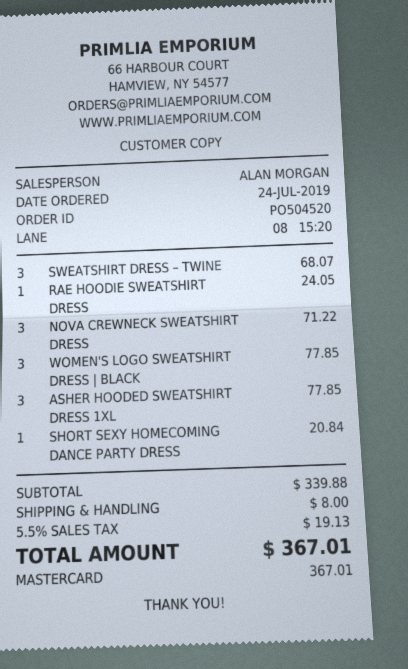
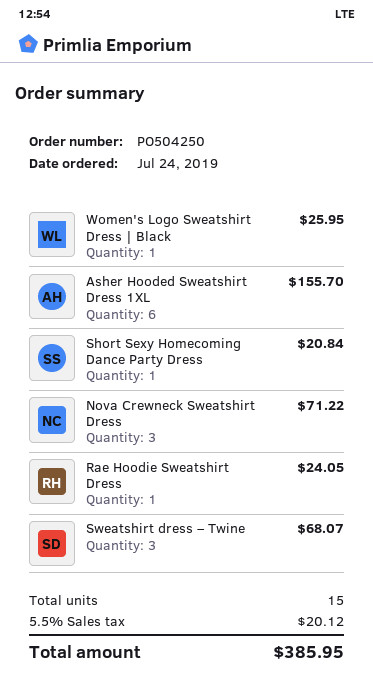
order number: PO504520 -> PO504250
WOMEN'S LOGO SWEATSHIRT DRESS | BLACK: 3 for 77.85 -> 1 for 25.95
ASHER HOODED SWEATSHIRT DRESS 1XL: 3 for 77.85 -> 6 for 155.70
shipping: 8.00 -> none
tax: 5.5% = 19.13 -> 5.5% = 20.12
total: 367.01 -> 385.95

